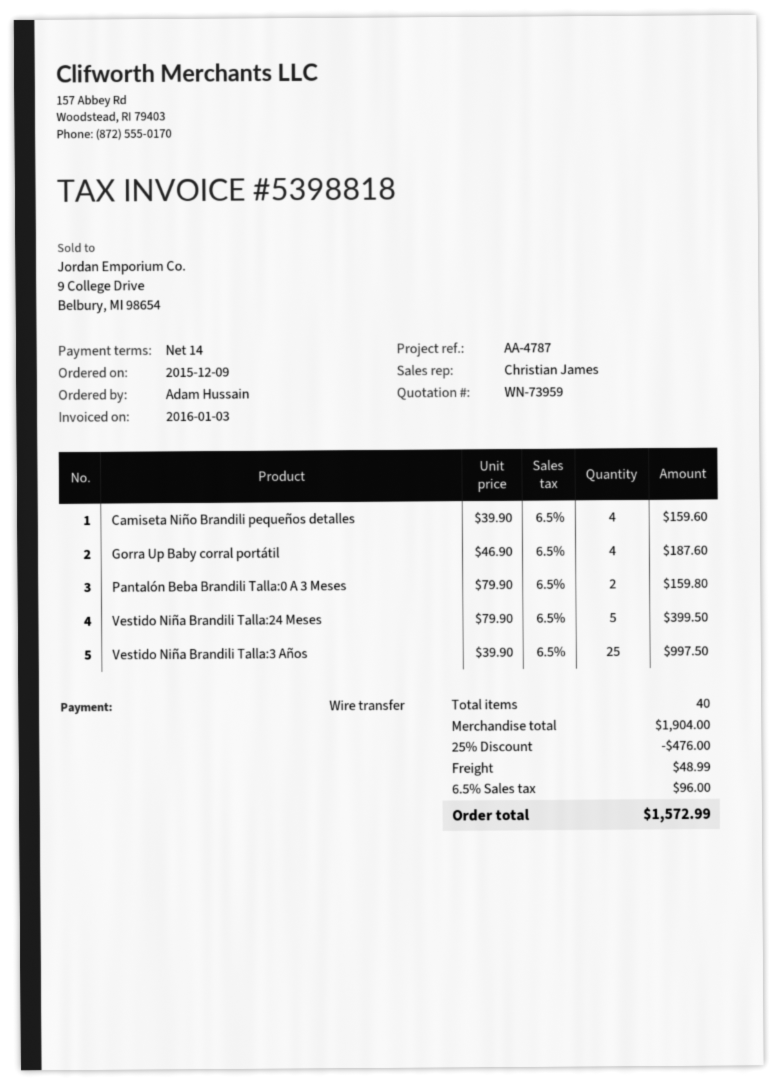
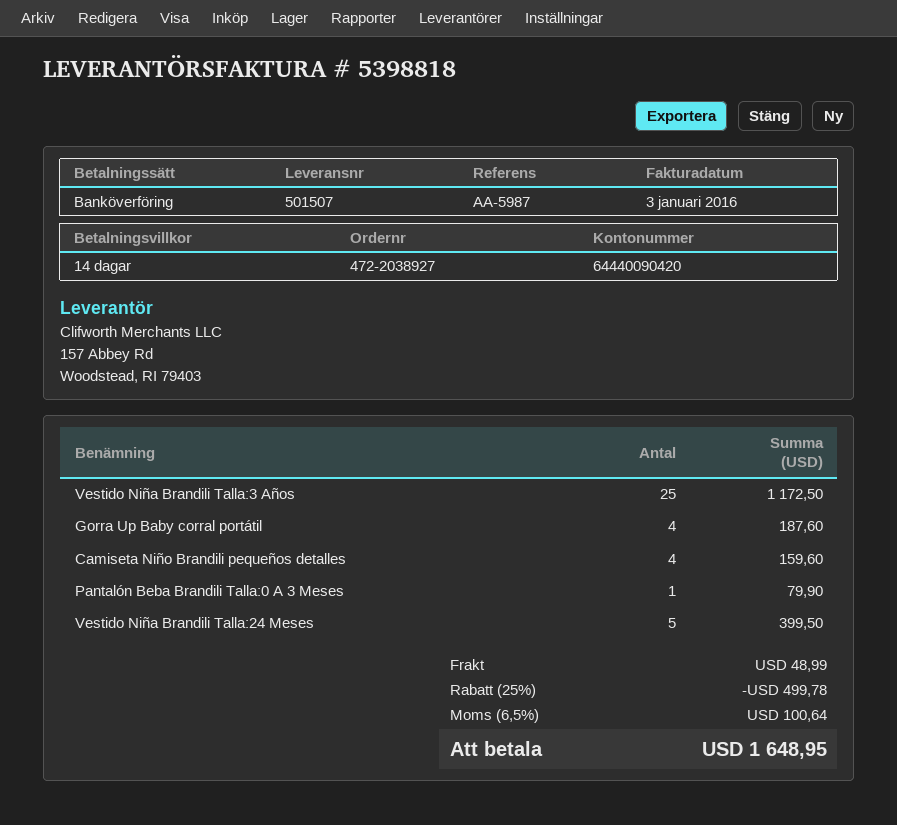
reference: AA-4787 -> AA-5987
Pantalón Beba Brandili Talla:0 A 3 Meses: 2 for 159.80 -> 1 for 79.90
Vestido Niña Brandili Talla:3 Años: 25 for 997.50 -> 25 for 1172.50
discount: 25% = 476.00 -> 25% = 499.78
tax: 6.5% = 96.00 -> 6.5% = 100.64
total: 1572.99 -> 1648.95

